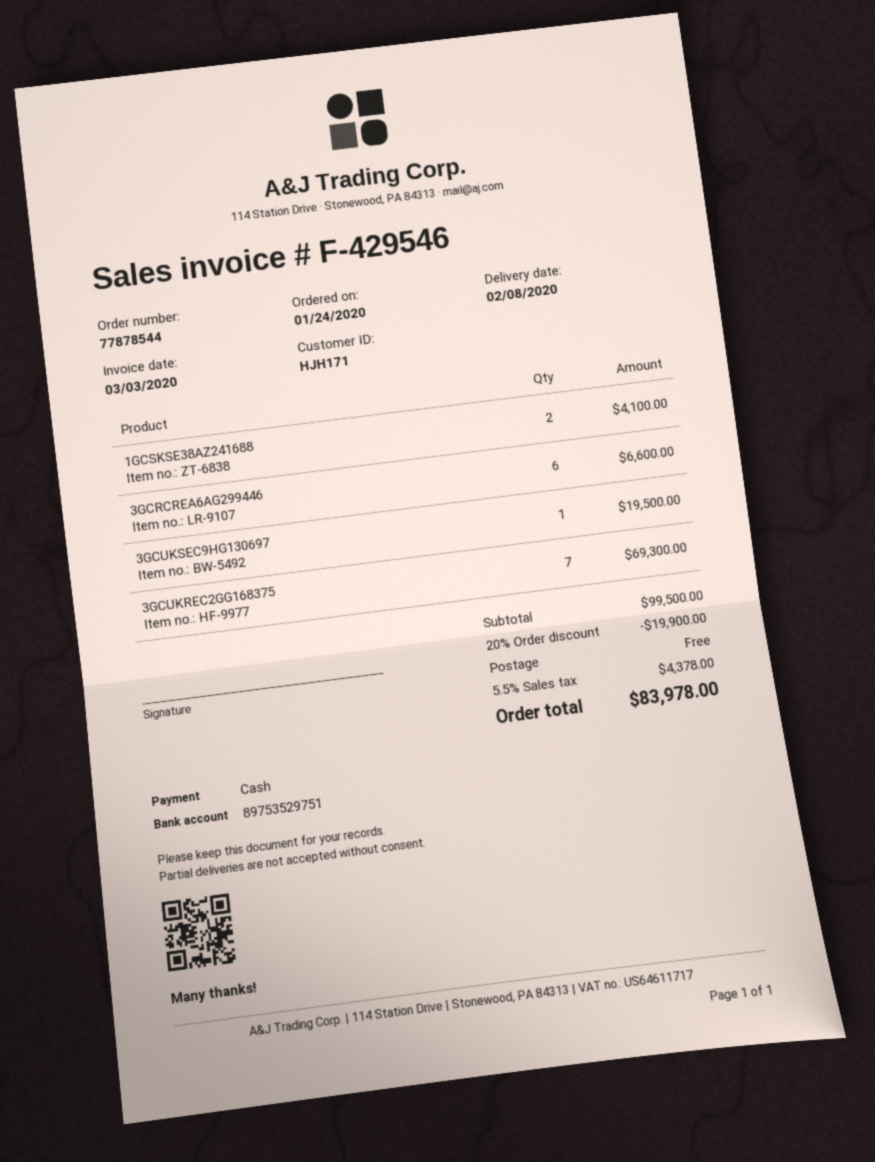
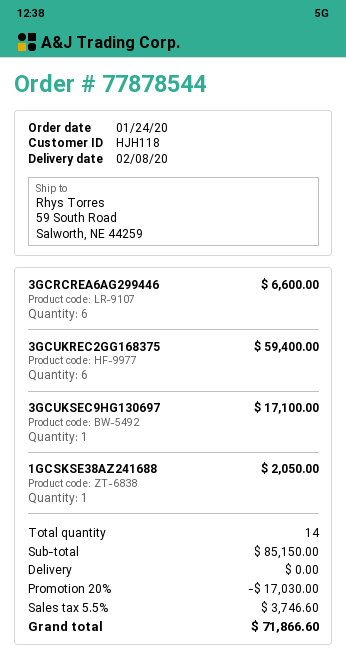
customer number: HJH171 -> HJH118
1GCSKSE38AZ241688: 2 for 4100.00 -> 1 for 2050.00
3GCUKSEC9HG130697: 1 for 19500.00 -> 1 for 17100.00
3GCUKREC2GG168375: 7 for 69300.00 -> 6 for 59400.00
subtotal: 99500.00 -> 85150.00
discount: 20% = 19900.00 -> 20% = 17030.00
tax: 5.5% = 4378.00 -> 5.5% = 3746.60
total: 83978.00 -> 71866.60

